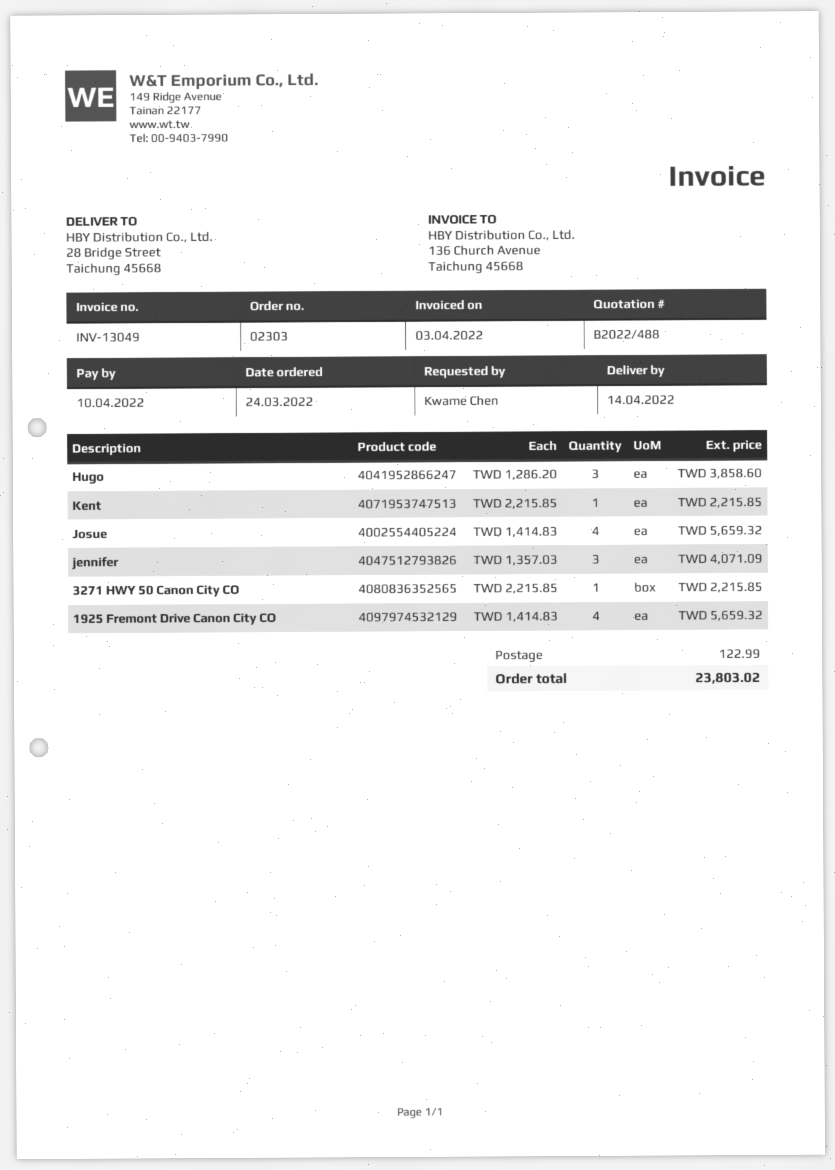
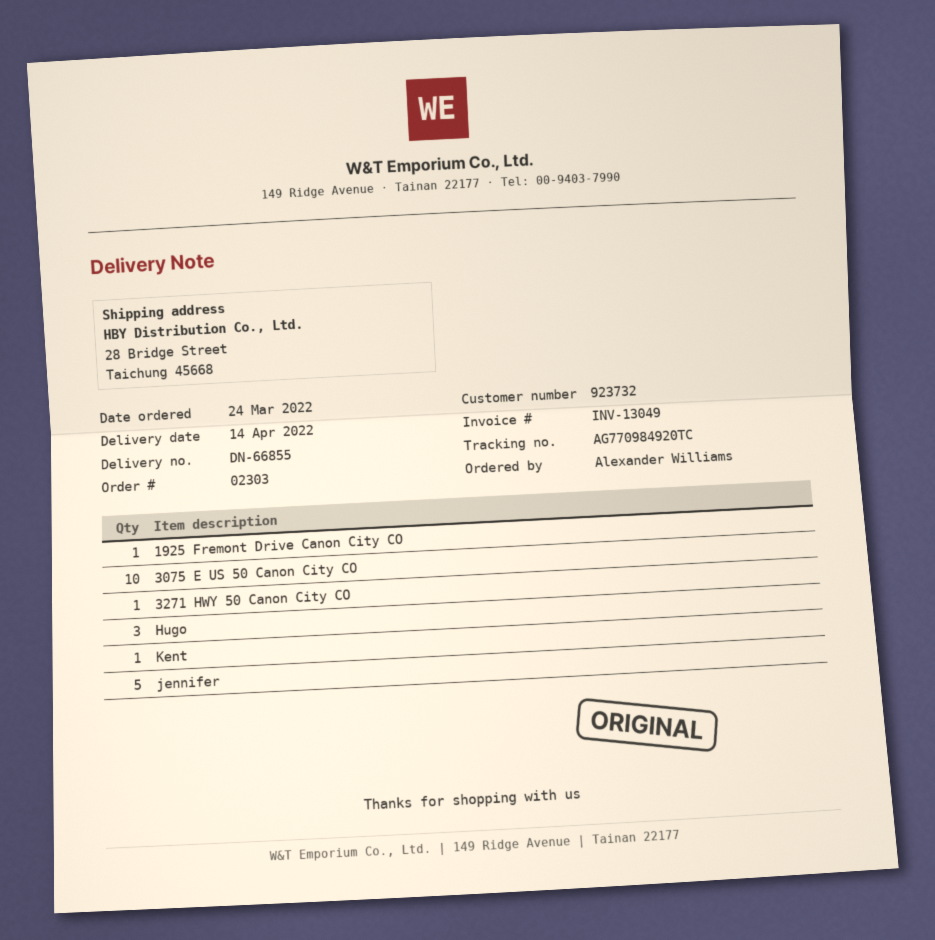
ordered by: Kwame Chen -> Alexander Williams
Josue: 4 -> none
jennifer: 3 -> 5
1925 Fremont Drive Canon City CO: 4 -> 1
3075 E US 50 Canon City CO: none -> 10

